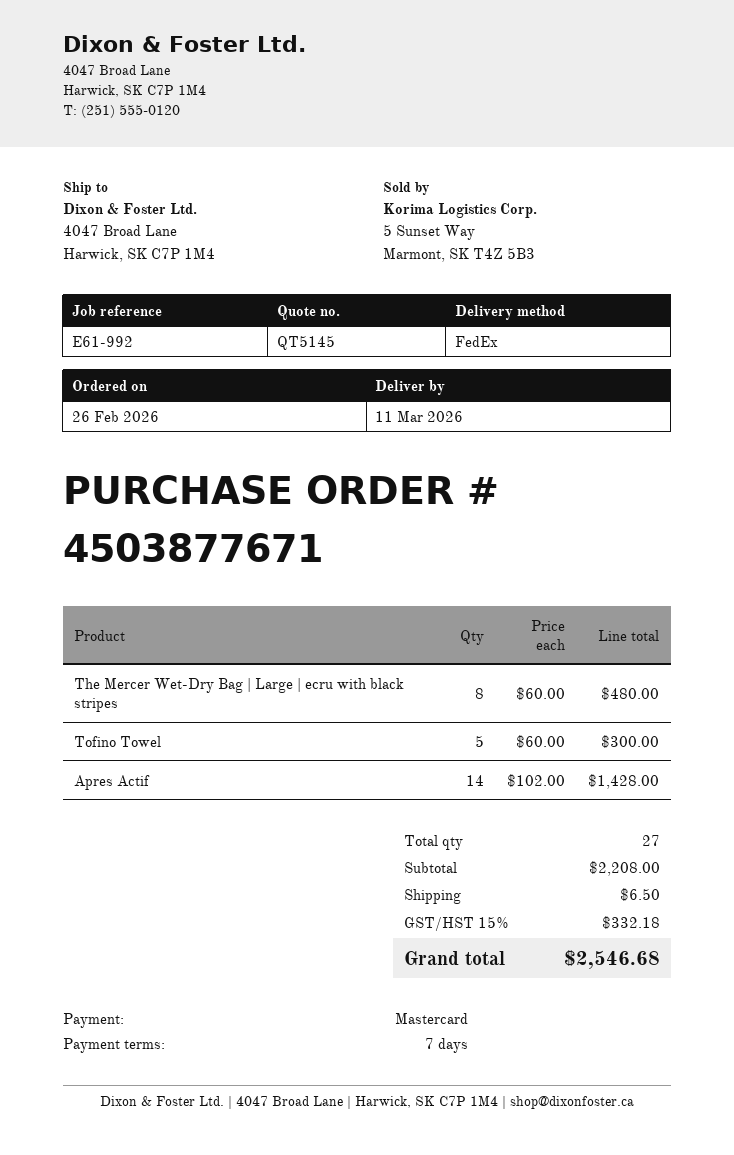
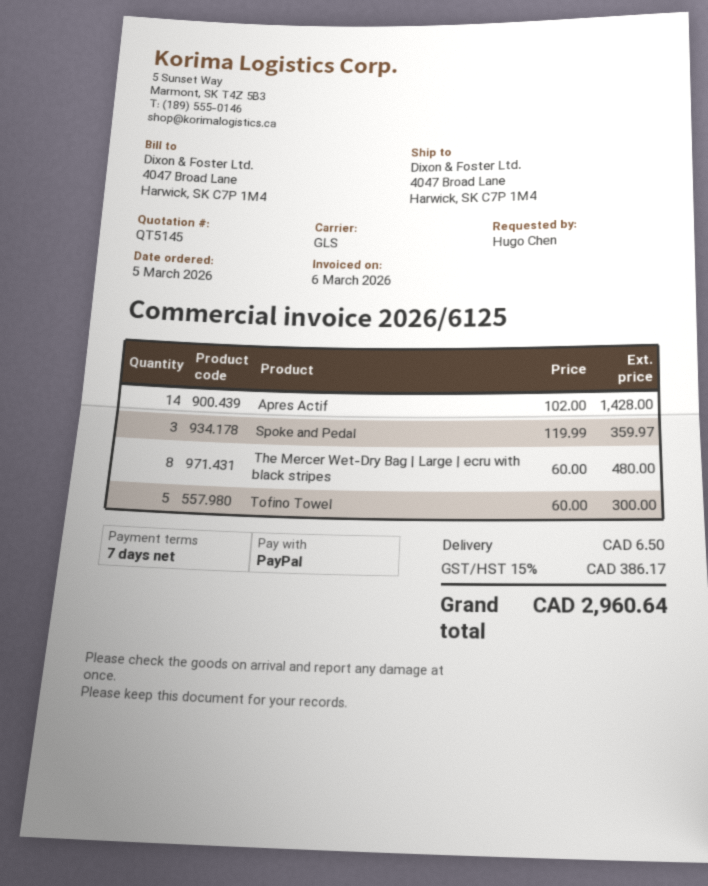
order date: 2026-02-26 -> 2026-03-05
payment method: Mastercard -> PayPal
shipping method: FedEx -> GLS
Spoke and Pedal: none -> 3 x 119.99 = 359.97
tax: 15% = 332.18 -> 15% = 386.17
total: 2546.68 -> 2960.64

